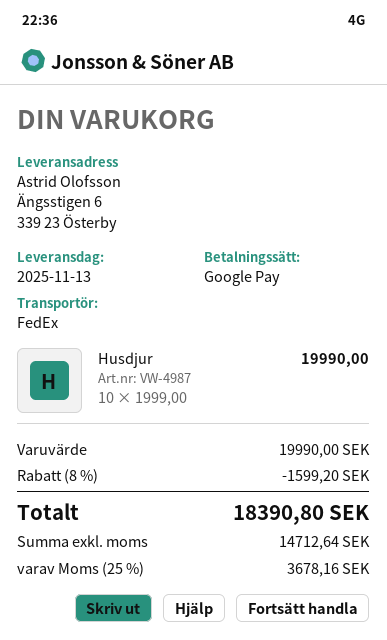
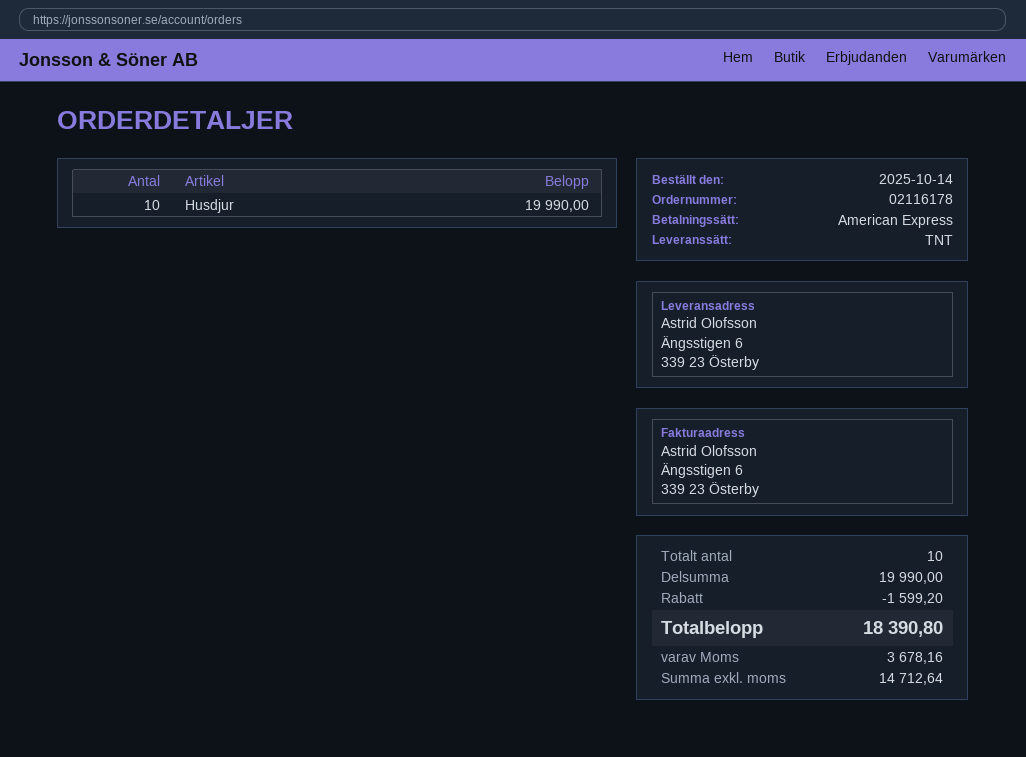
payment method: Google Pay -> American Express
shipping method: FedEx -> TNT

